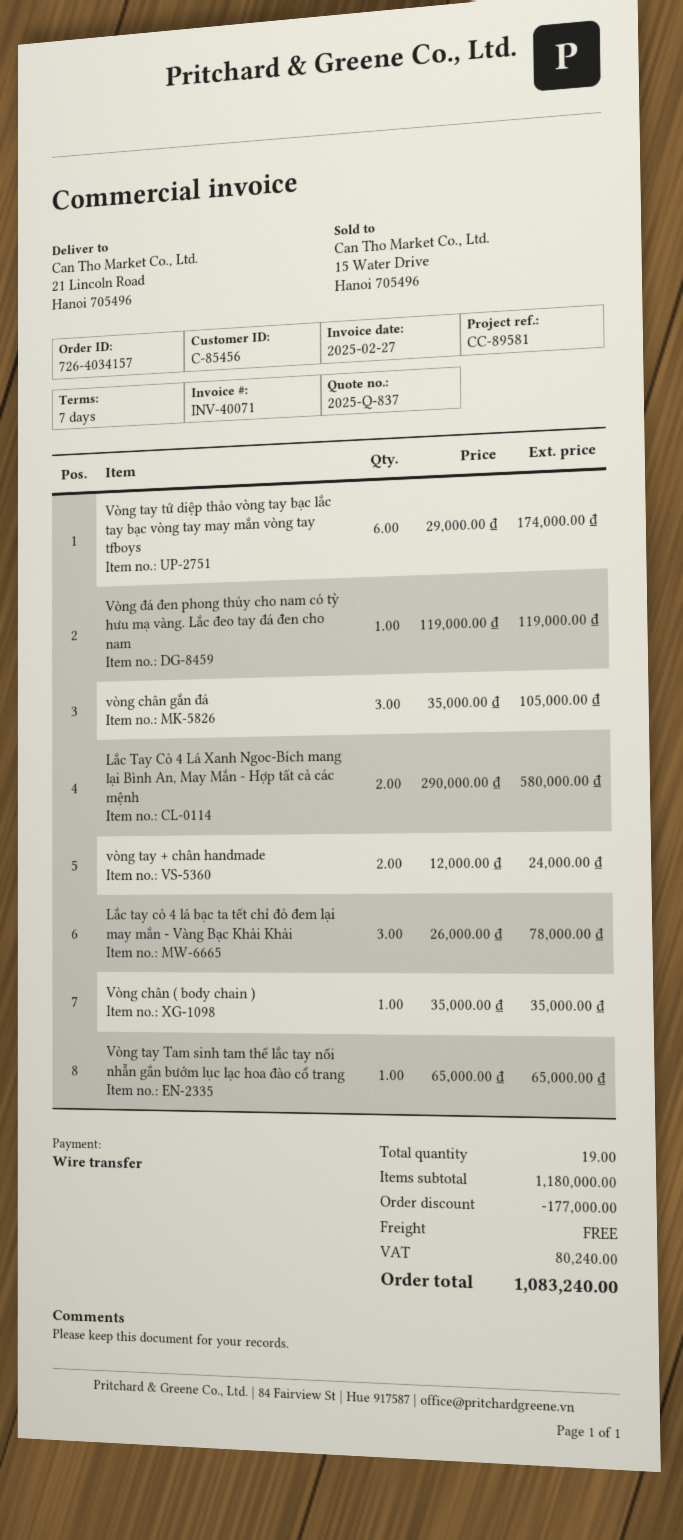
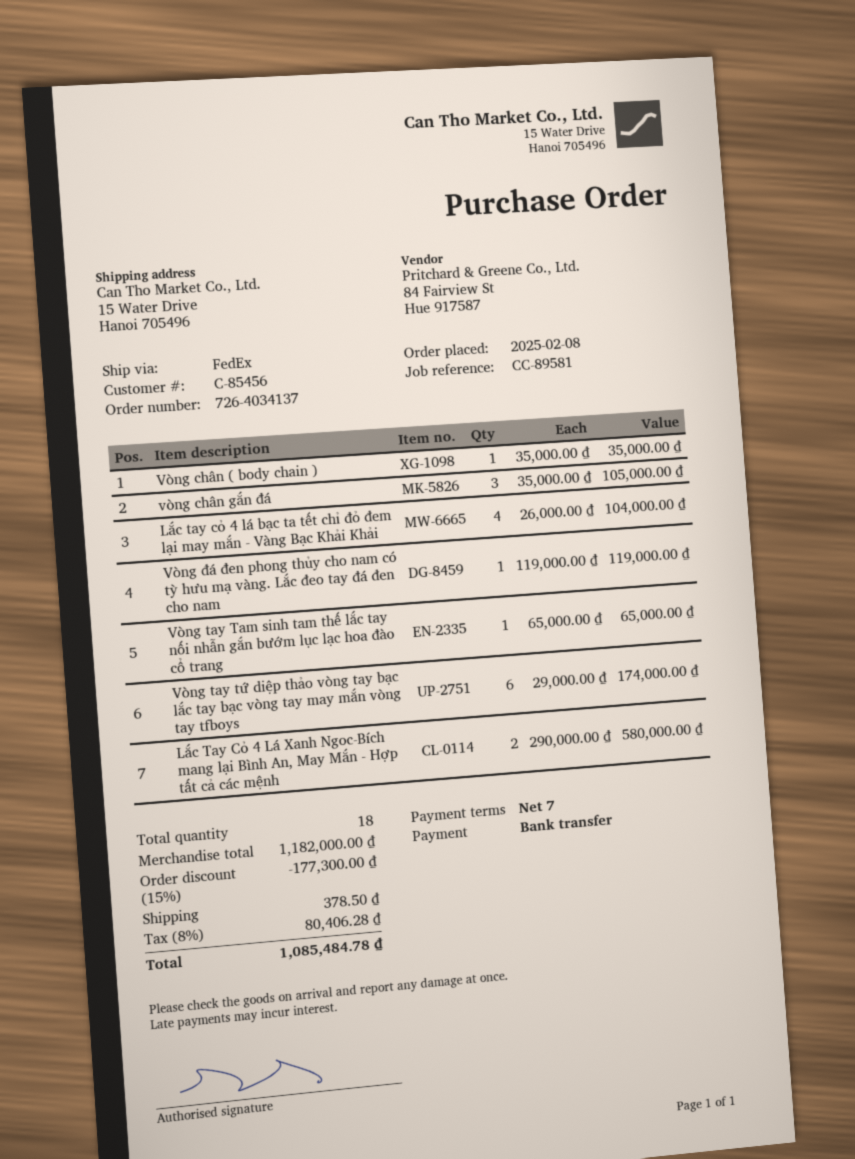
order number: 726-4034157 -> 726-4034137
ship to: 21 Lincoln Road, Hanoi 705496 -> 15 Water Drive, Hanoi 705496
vòng tay + chân handmade: 2 x 12000.00 = 24000.00 -> none
Lắc tay cỏ 4 lá bạc ta tết chỉ đỏ đem lại may mắn - Vàng Bạc Khải Khải: 3 x 26000.00 = 78000.00 -> 4 x 26000.00 = 104000.00
total quantity: 19 -> 18
subtotal: 1180000.00 -> 1182000.00
discount: 177000.00 -> 177300.00
shipping: 0.00 -> 378.50
tax: 80240.00 -> 80406.28
total: 1083240.00 -> 1085484.78

